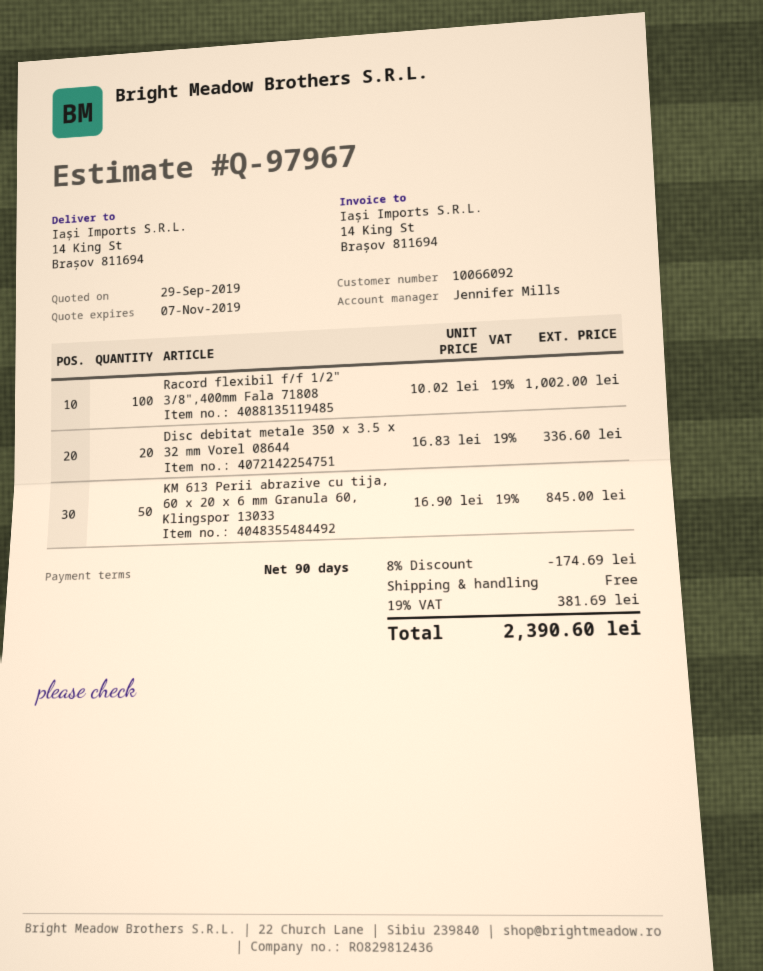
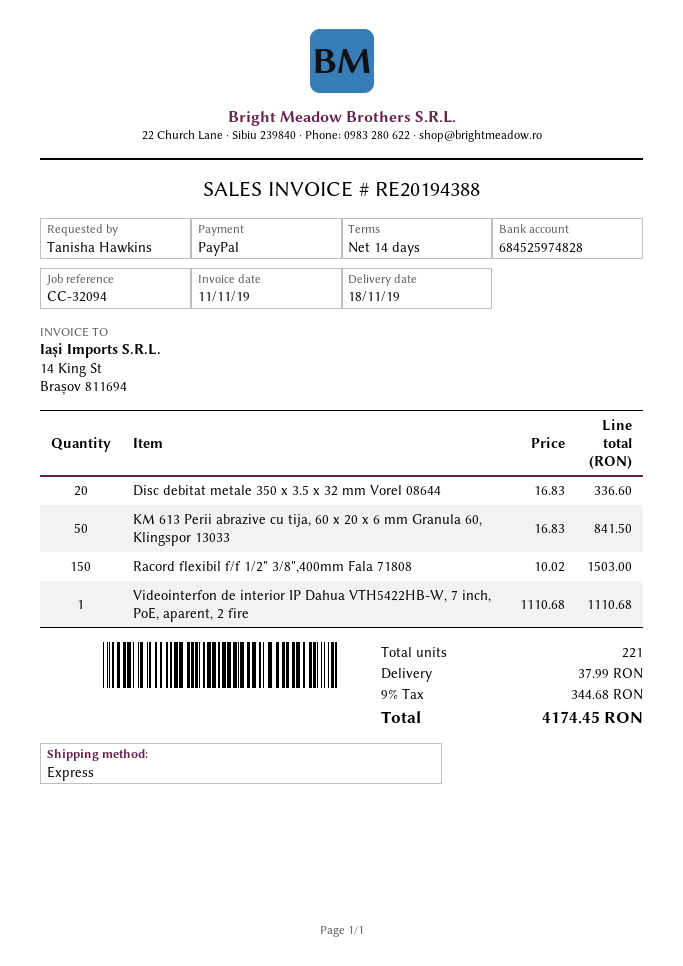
payment terms: 90 days -> 14 days
Racord flexibil f/f 1/2" 3/8",400mm Fala 71808: 100 x 10.02 = 1002.00 -> 150 x 10.02 = 1503.00
KM 613 Perii abrazive cu tija, 60 x 20 x 6 mm Granula 60, Klingspor 13033: 50 x 16.90 = 845.00 -> 50 x 16.83 = 841.50
Videointerfon de interior IP Dahua VTH5422HB-W, 7 inch, PoE, aparent, 2 fire: none -> 1 x 1110.68 = 1110.68
discount: 8% = 174.69 -> none
shipping: 0.00 -> 37.99
tax: 19% = 381.69 -> 9% = 344.68
total: 2390.60 -> 4174.45

